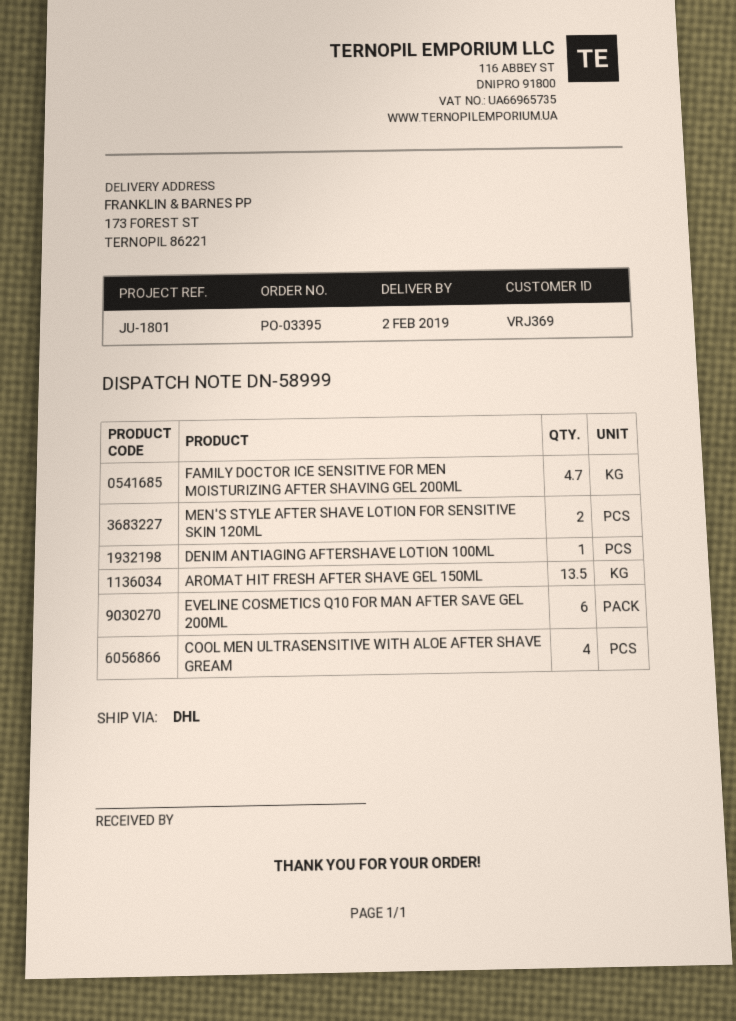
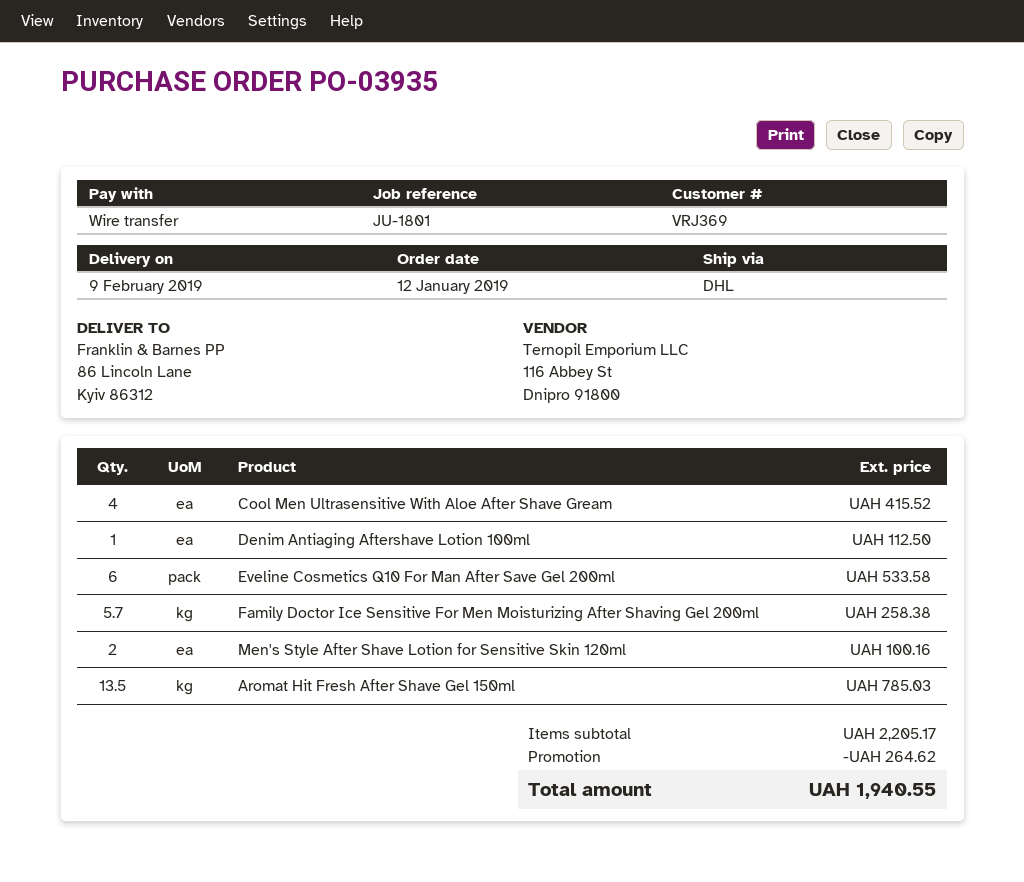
order number: PO-03395 -> PO-03935
delivery date: 2019-02-02 -> 2019-02-09
ship to: 173 FOREST ST, TERNOPIL 86221 -> 86 Lincoln Lane, Kyiv 86312
FAMILY DOCTOR ICE SENSITIVE FOR MEN MOISTURIZING AFTER SHAVING GEL 200ML: 4.7 -> 5.7

